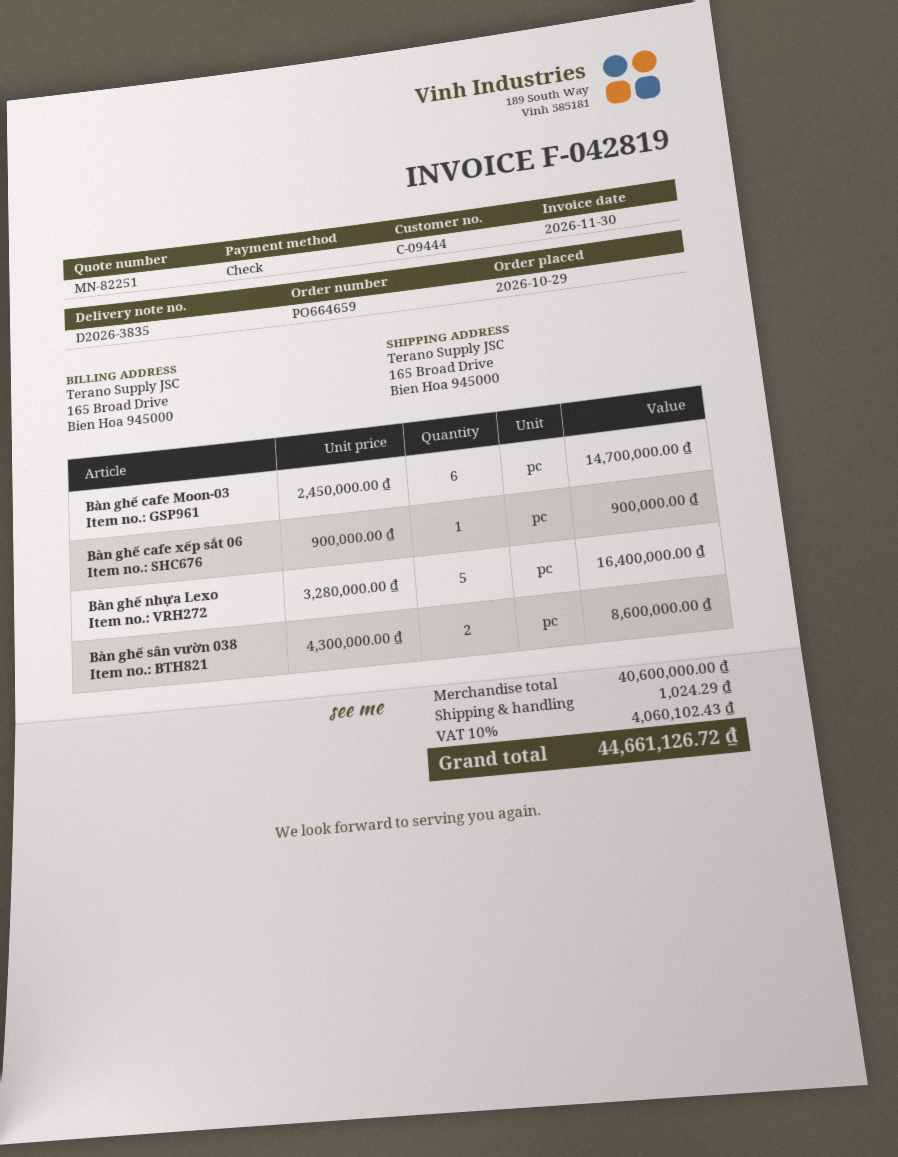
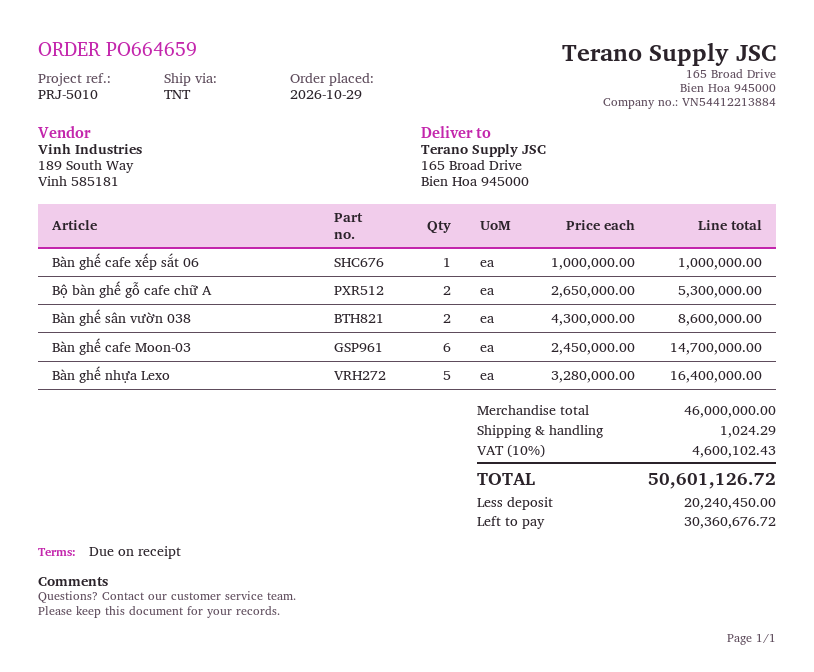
Bàn ghế cafe xếp sắt 06: 1 x 900000.00 = 900000.00 -> 1 x 1000000.00 = 1000000.00
Bộ bàn ghế gỗ cafe chữ A: none -> 2 x 2650000.00 = 5300000.00
subtotal: 40600000.00 -> 46000000.00
tax: 10% = 4060102.43 -> 10% = 4600102.43
total: 44661126.72 -> 50601126.72

